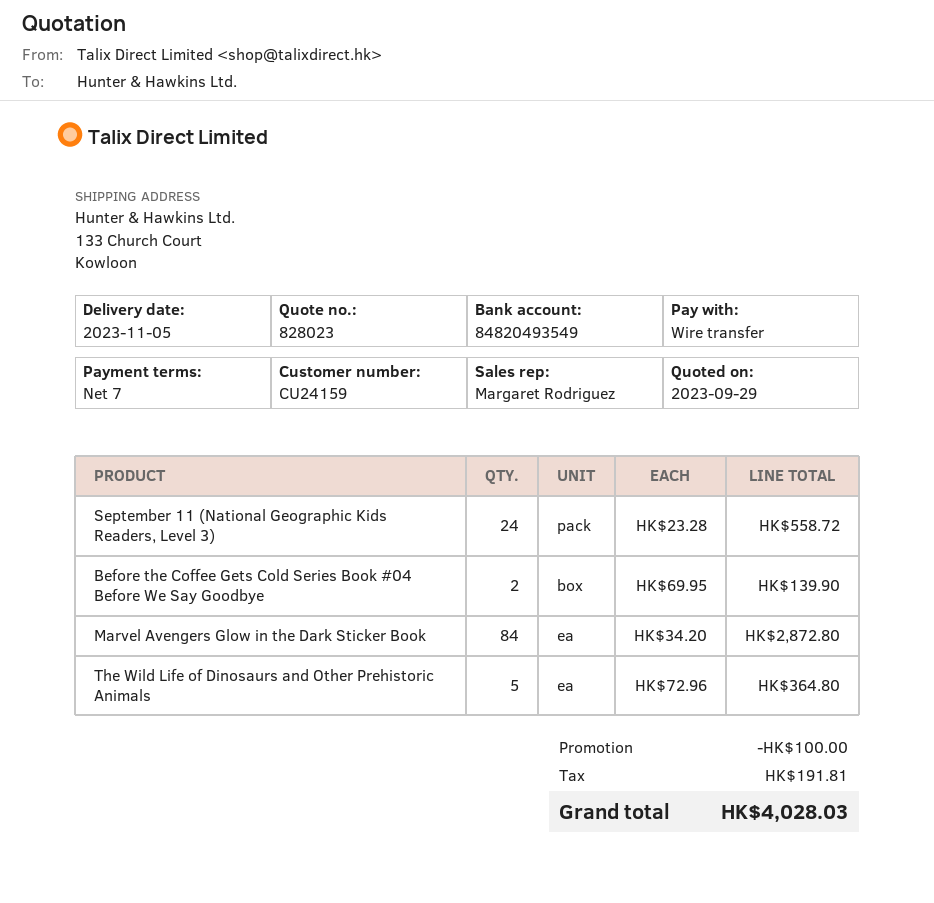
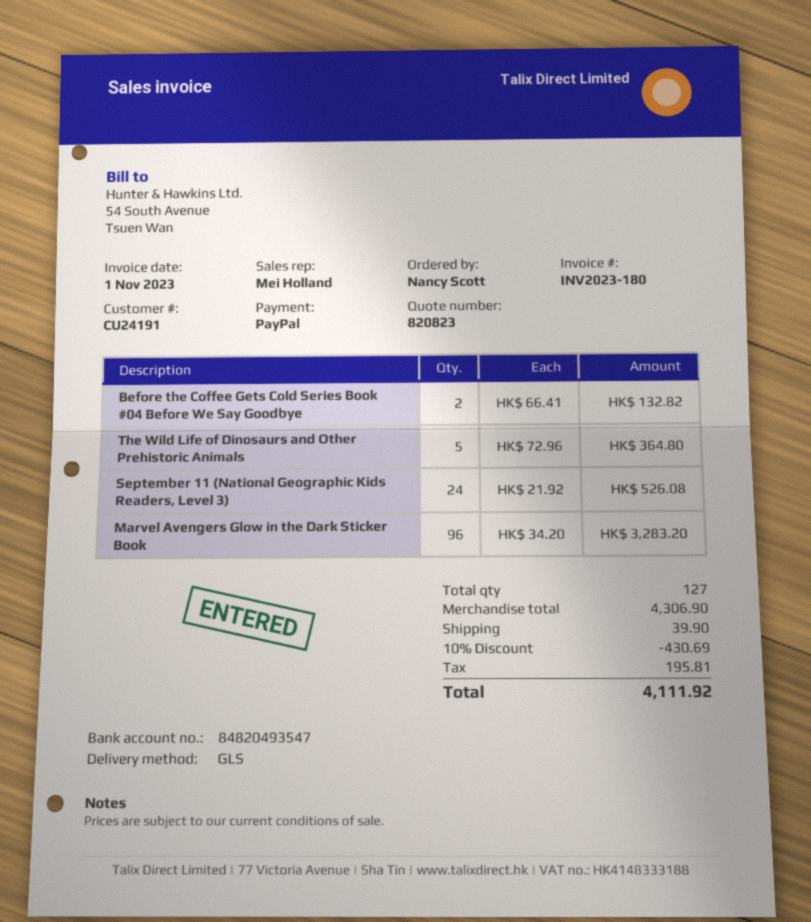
quote number: 828023 -> 820823
customer number: CU24159 -> CU24191
sales rep: Margaret Rodriguez -> Mei Holland
payment method: bank transfer -> PayPal
bank account: 84820493549 -> 84820493547
September 11 (National Geographic Kids Readers, Level 3): 24 x 23.28 = 558.72 -> 24 x 21.92 = 526.08
Before the Coffee Gets Cold Series Book #04 Before We Say Goodbye: 2 x 69.95 = 139.90 -> 2 x 66.41 = 132.82
Marvel Avengers Glow in the Dark Sticker Book: 84 x 34.20 = 2872.80 -> 96 x 34.20 = 3283.20
discount: 100.00 -> 430.69
shipping: none -> 39.90
tax: 191.81 -> 195.81
total: 4028.03 -> 4111.92

